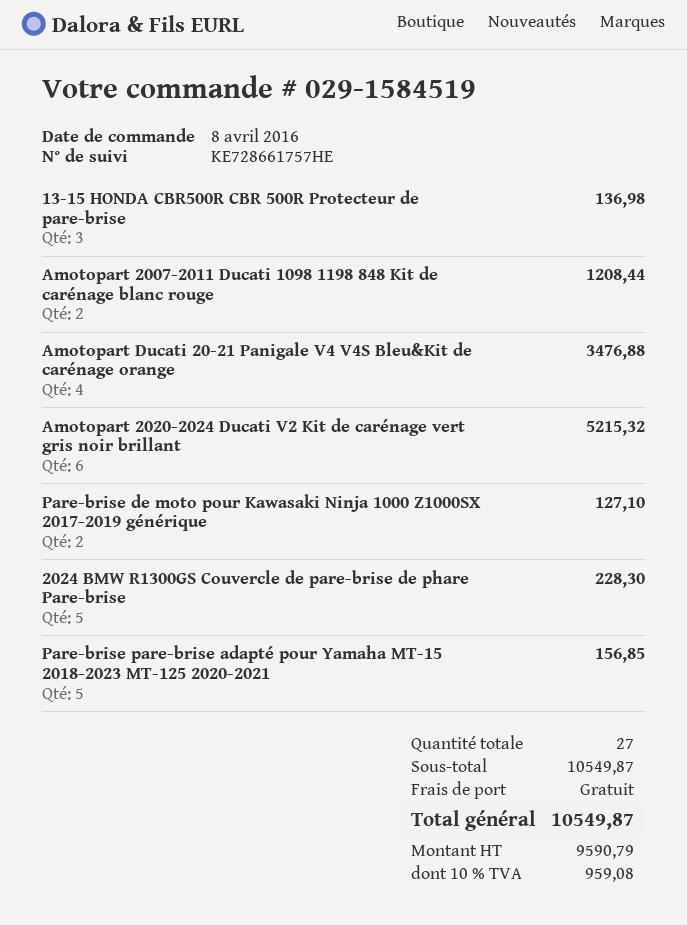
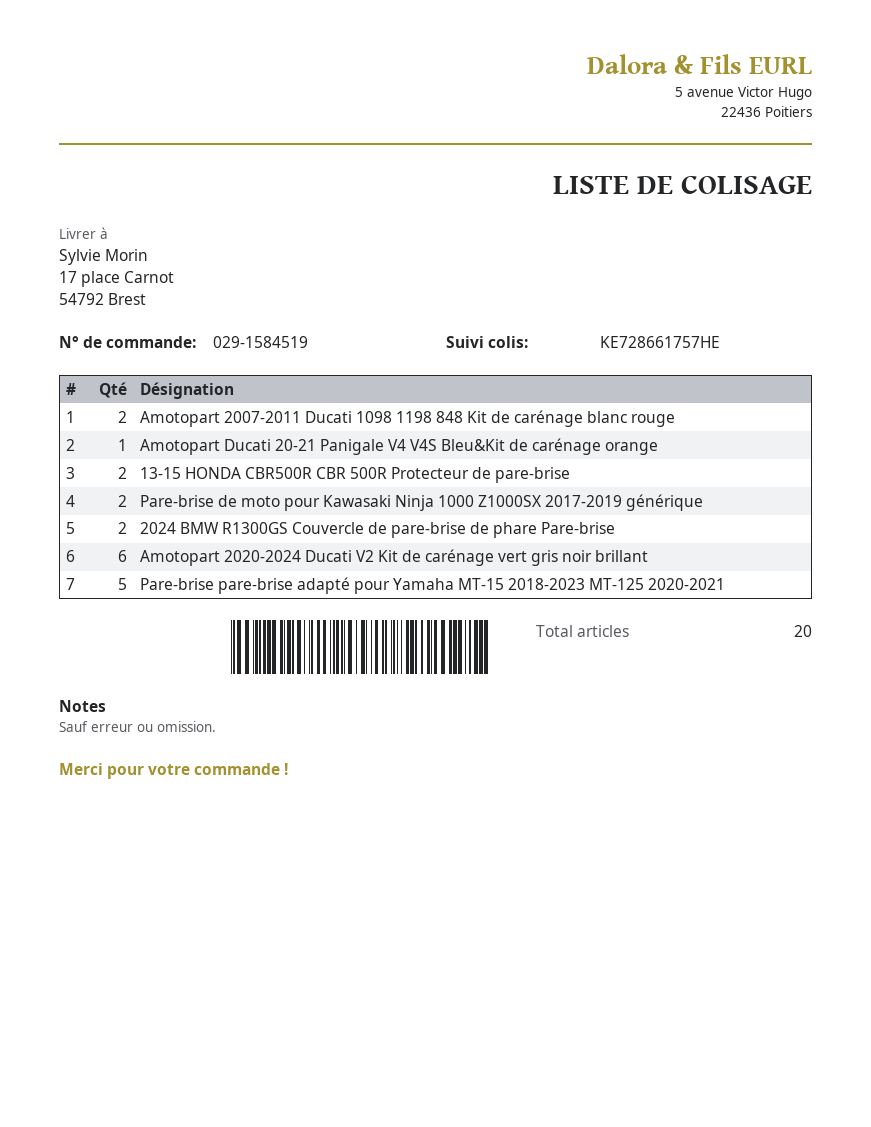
13-15 HONDA CBR500R CBR 500R Protecteur de pare-brise: 3 -> 2
Amotopart Ducati 20-21 Panigale V4 V4S Bleu&Kit de carénage orange: 4 -> 1
2024 BMW R1300GS Couvercle de pare-brise de phare Pare-brise: 5 -> 2
total quantity: 27 -> 20

